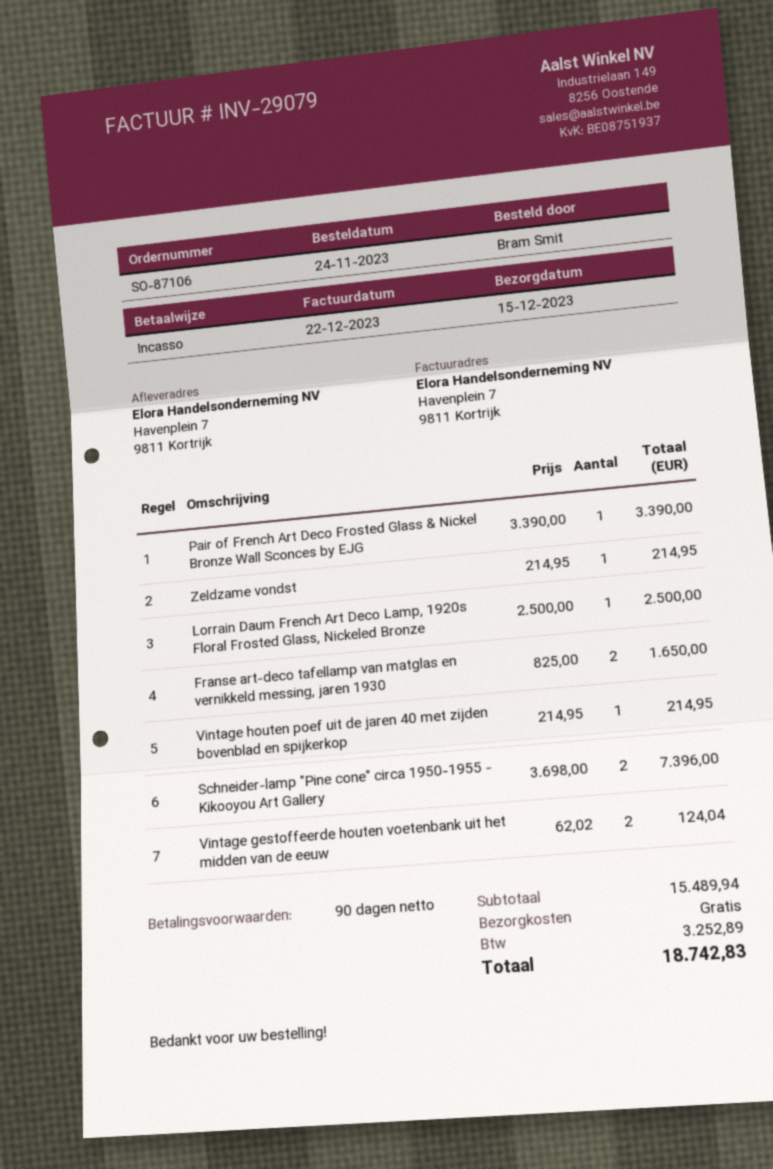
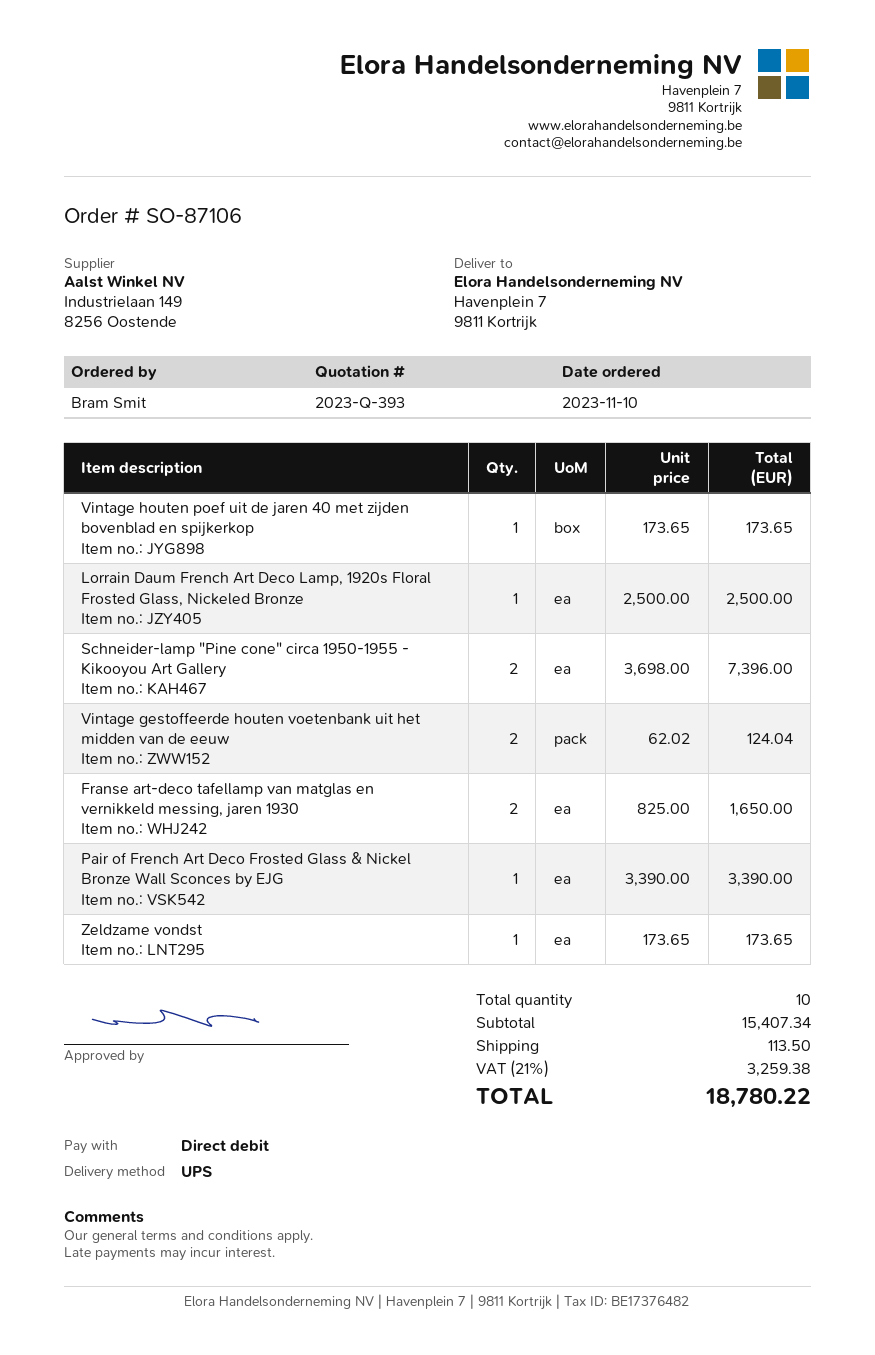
order date: 2023-11-24 -> 2023-11-10
Zeldzame vondst: 1 x 214.95 = 214.95 -> 1 x 173.65 = 173.65
Vintage houten poef uit de jaren 40 met zijden bovenblad en spijkerkop: 1 x 214.95 = 214.95 -> 1 x 173.65 = 173.65
subtotal: 15489.94 -> 15407.34
shipping: 0.00 -> 113.50
tax: 3252.89 -> 3259.38
total: 18742.83 -> 18780.22

